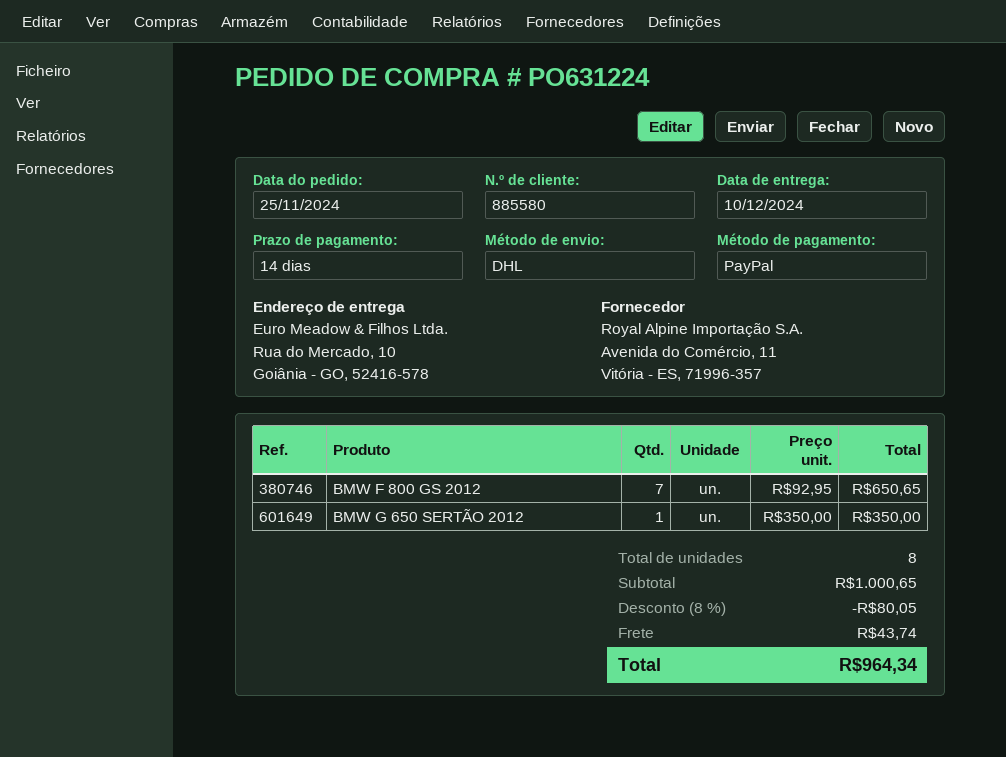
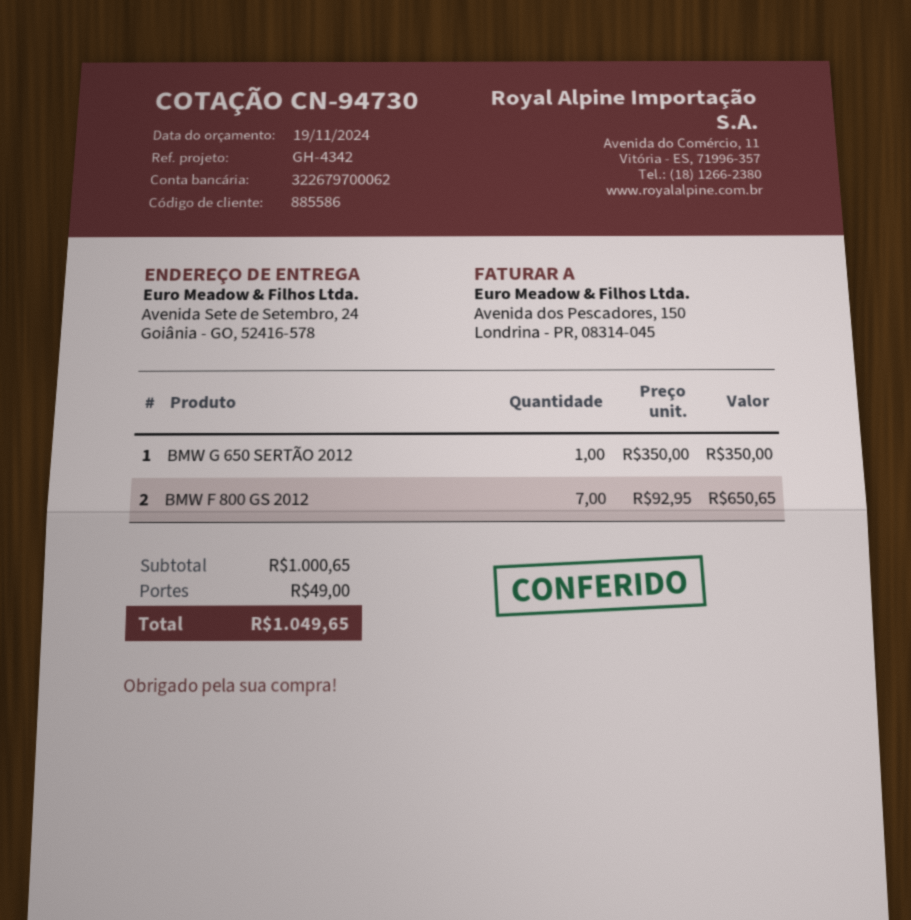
customer number: 885580 -> 885586
ship to: Rua do Mercado, 10, Goiânia - GO, 52416-578 -> Avenida Sete de Setembro, 24, Goiânia - GO, 52416-578
discount: 8% = 80.05 -> none
shipping: 43.74 -> 49.00
total: 964.34 -> 1049.65

